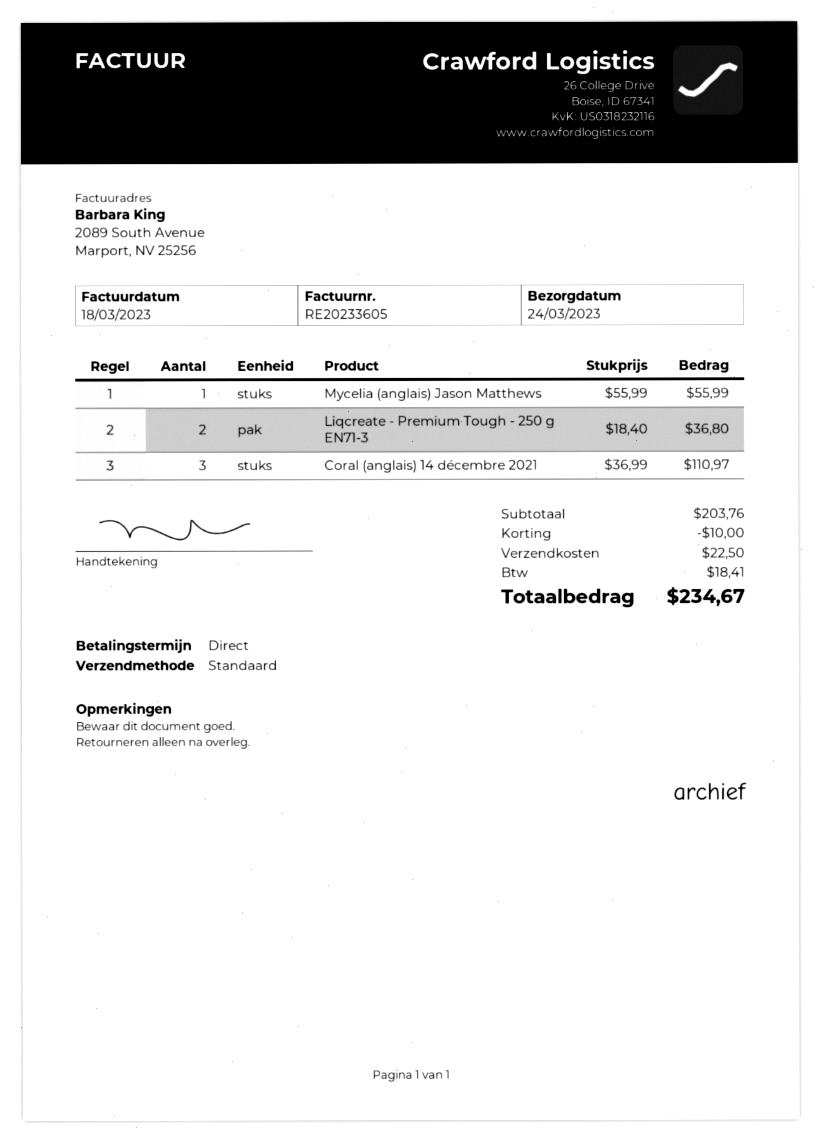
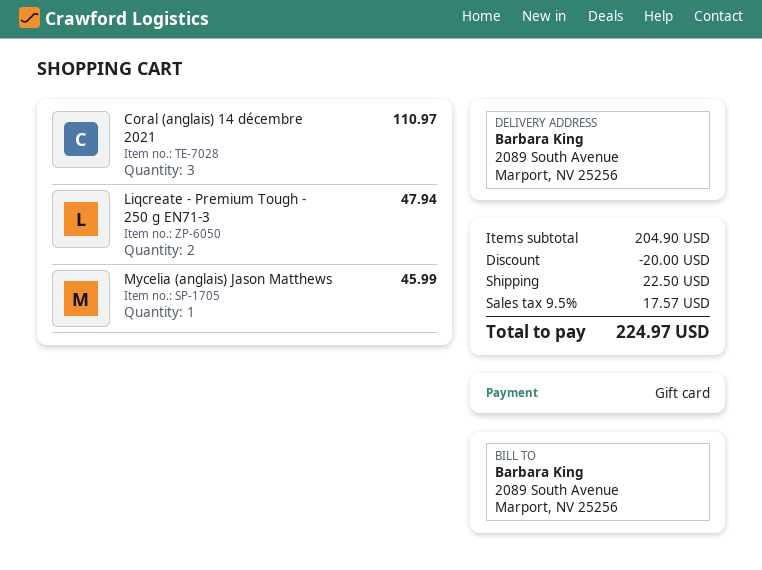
Mycelia (anglais) Jason Matthews: 1 for 55.99 -> 1 for 45.99
Liqcreate - Premium Tough - 250 g EN71-3: 2 for 36.80 -> 2 for 47.94
subtotal: 203.76 -> 204.90
discount: 10.00 -> 20.00
tax: 18.41 -> 17.57
total: 234.67 -> 224.97

